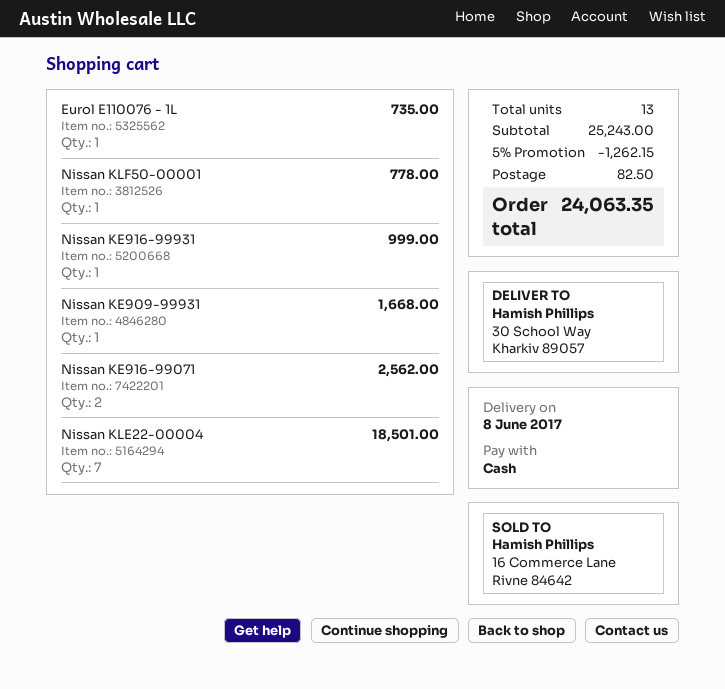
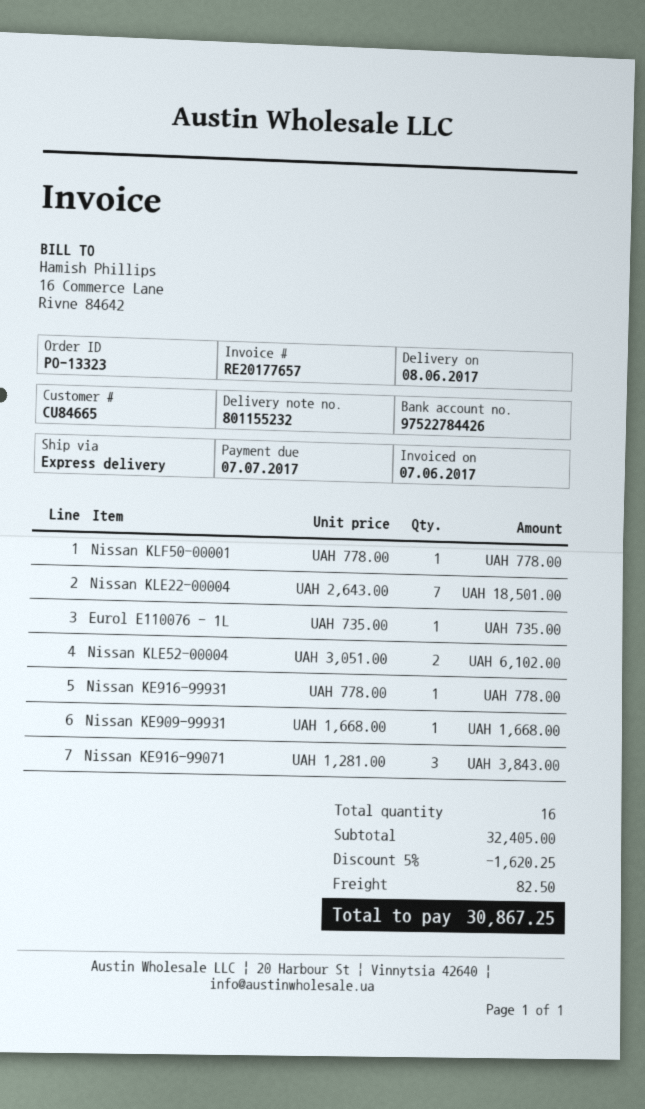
Nissan KE916-99931: 1 for 999.00 -> 1 for 778.00
Nissan KE916-99071: 2 for 2562.00 -> 3 for 3843.00
Nissan KLE52-00004: none -> 2 for 6102.00
total quantity: 13 -> 16
subtotal: 25243.00 -> 32405.00
discount: 5% = 1262.15 -> 5% = 1620.25
total: 24063.35 -> 30867.25

